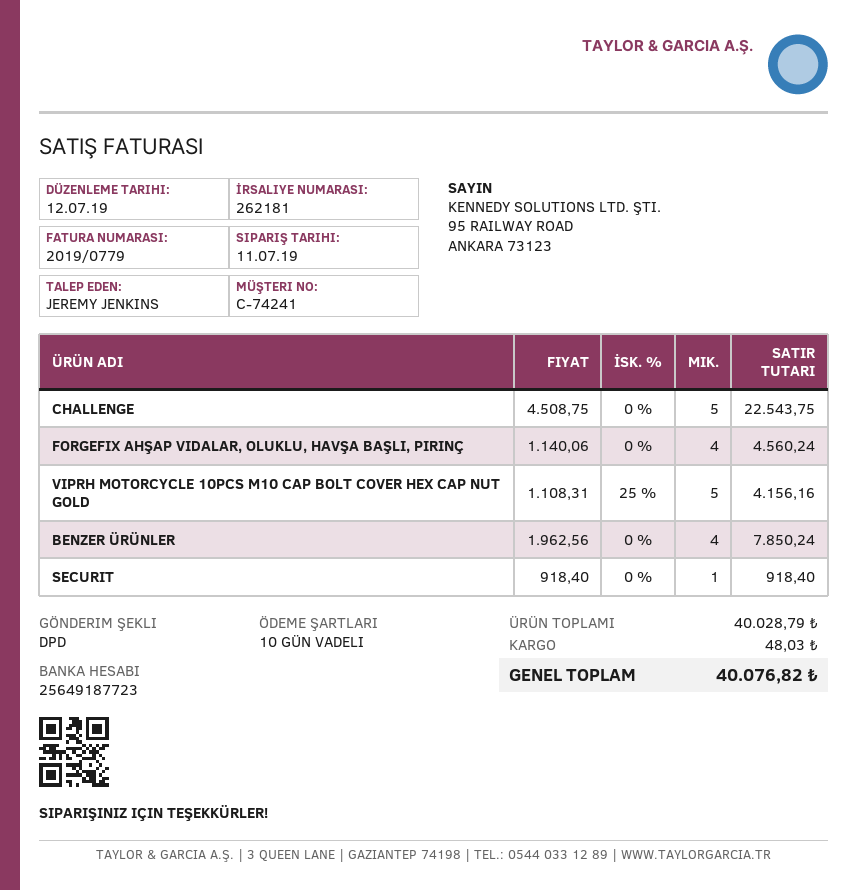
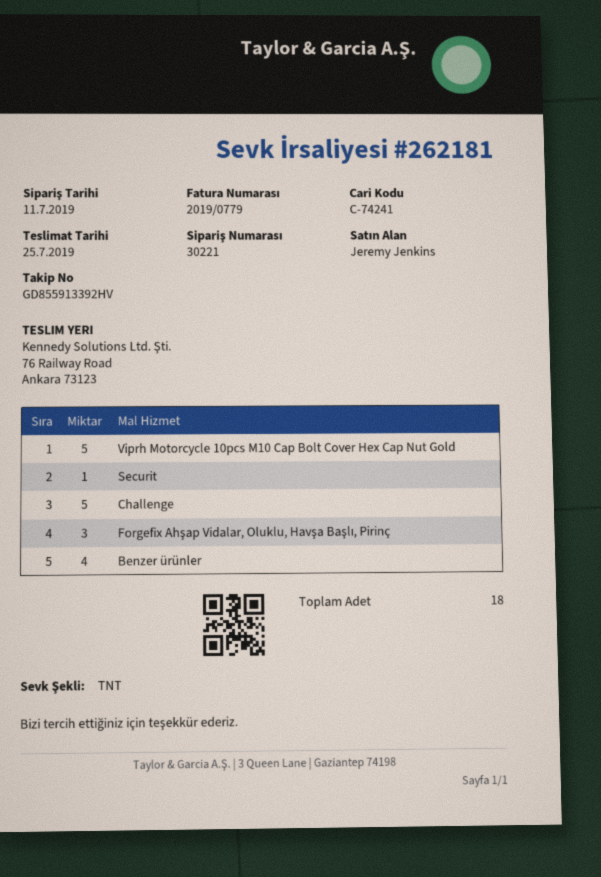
shipping method: DPD -> TNT
FORGEFIX AHŞAP VIDALAR, OLUKLU, HAVŞA BAŞLI, PIRINÇ: 4 -> 3

